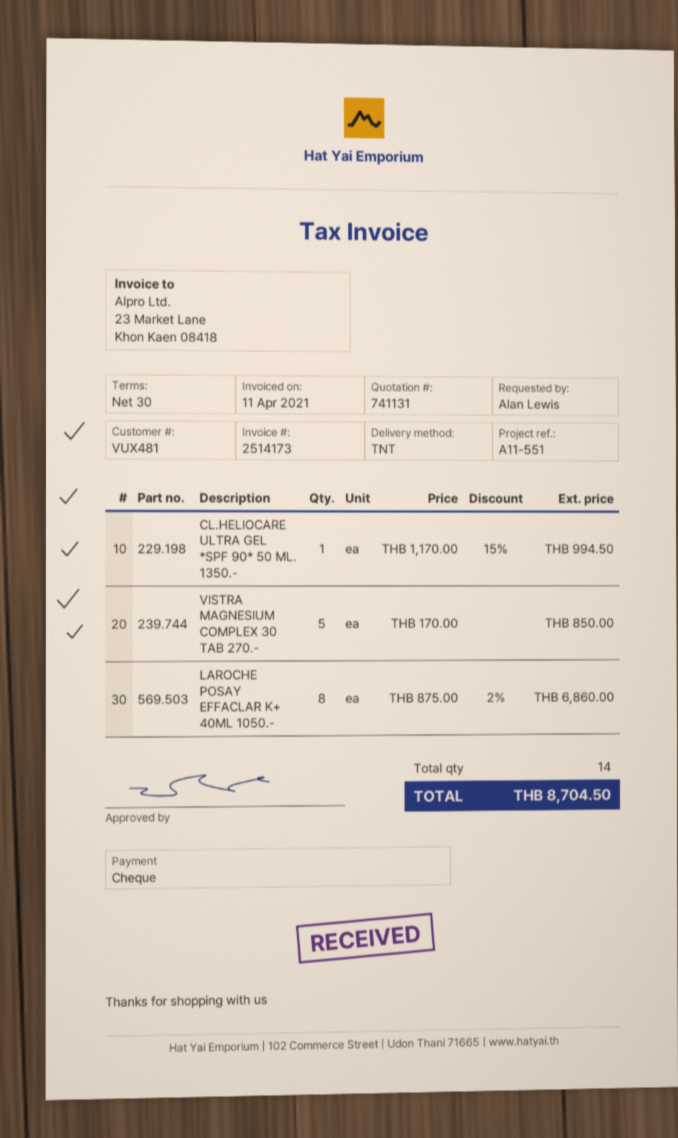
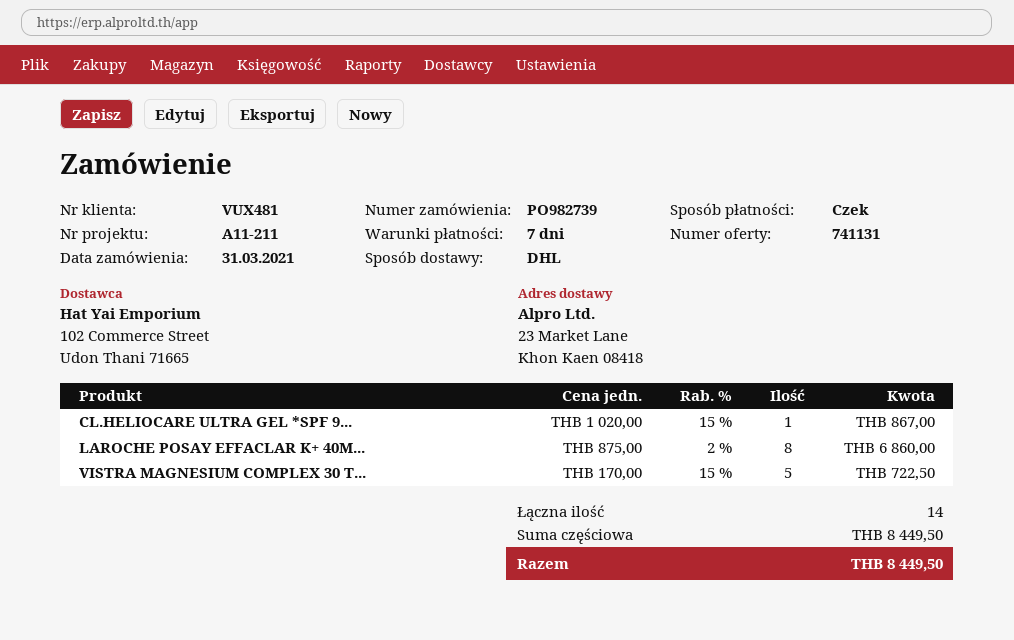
payment terms: 30 days -> 7 days
reference: A11-551 -> A11-211
shipping method: TNT -> DHL
CL.HELIOCARE ULTRA GEL *SPF 90* 50 ML. 1350.-: 1 x 1170.00 - 15% = 994.50 -> 1 x 1020.00 - 15% = 867.00
VISTRA MAGNESIUM COMPLEX 30 TAB 270.-: 5 x 170.00 = 850.00 -> 5 x 170.00 - 15% = 722.50
total: 8704.50 -> 8449.50

